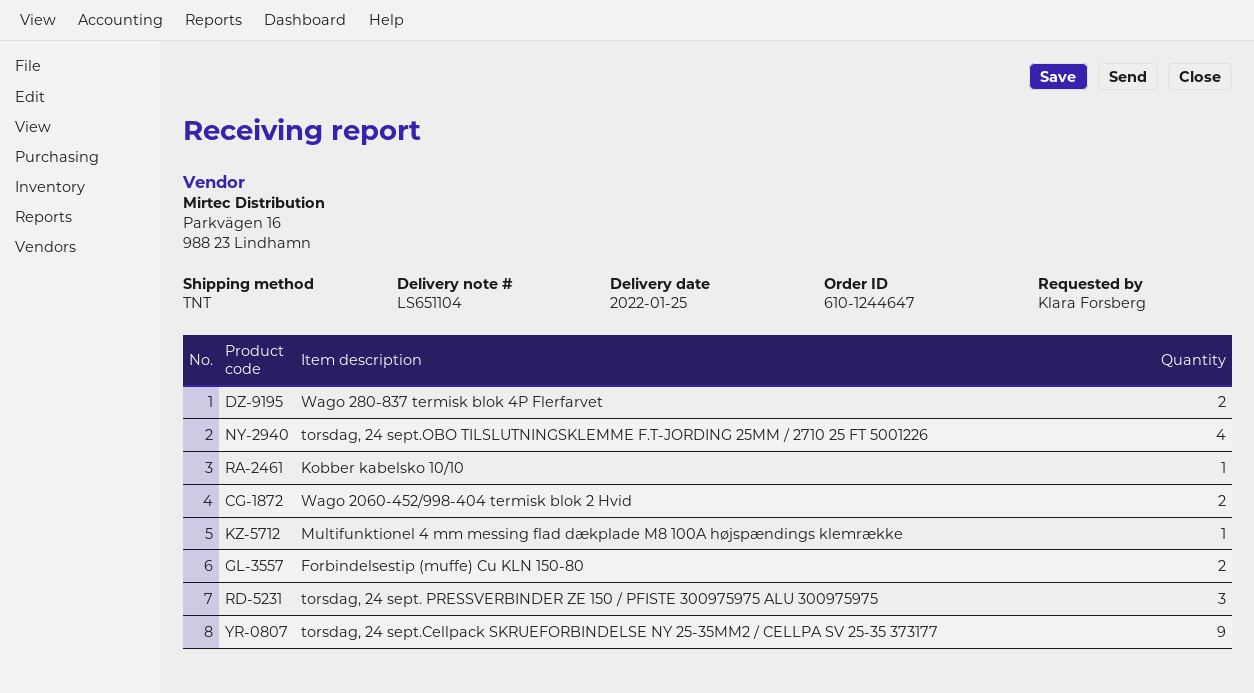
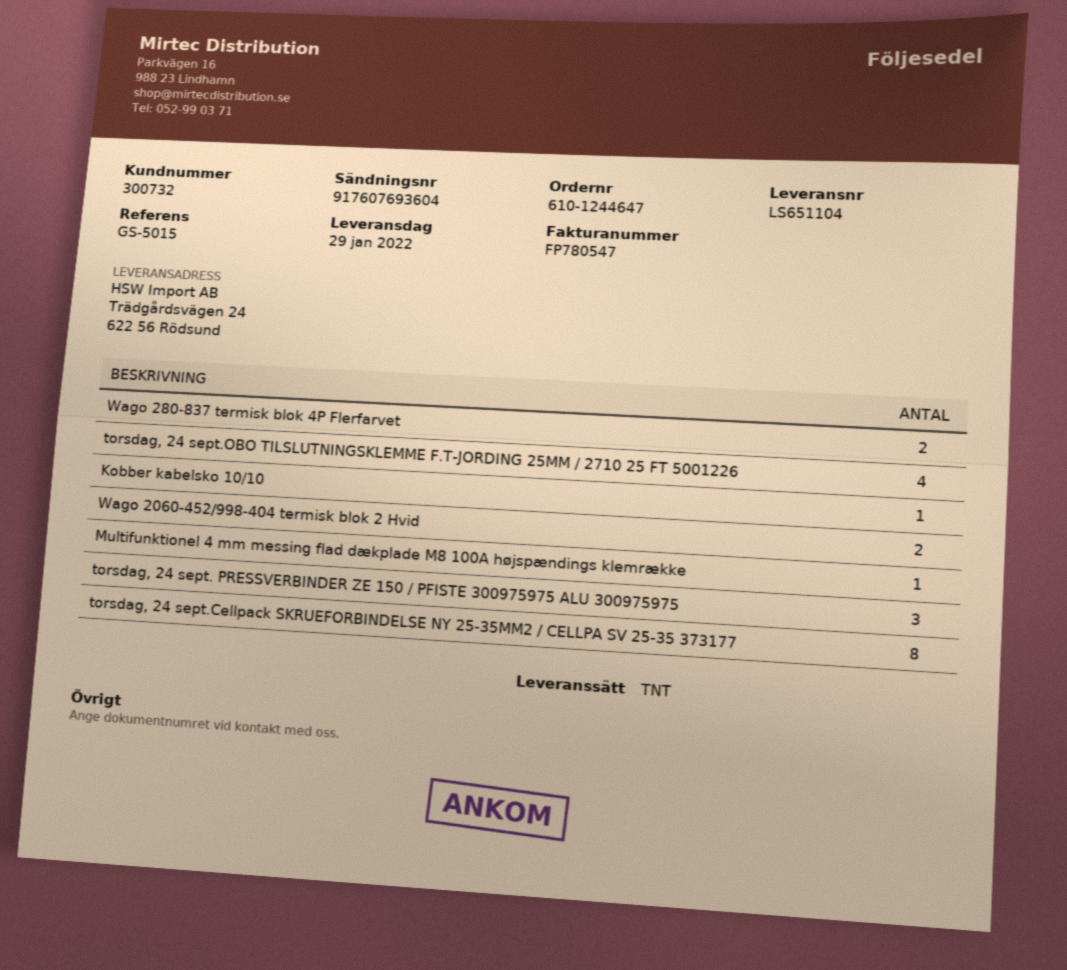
delivery date: 2022-01-25 -> 2022-01-29
Forbindelsestip (muffe) Cu KLN 150-80: 2 -> none
torsdag, 24 sept.Cellpack SKRUEFORBINDELSE NY 25-35MM2 / CELLPA SV 25-35 373177: 9 -> 8

